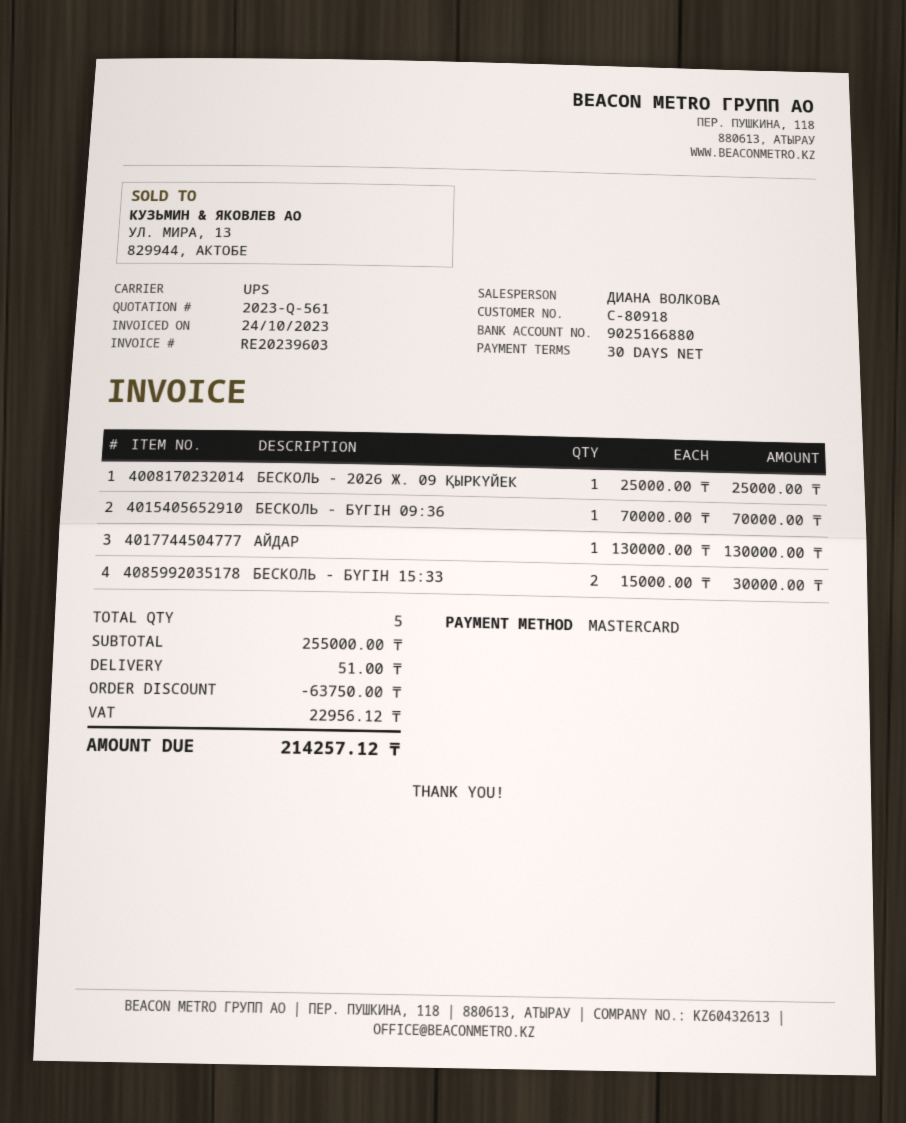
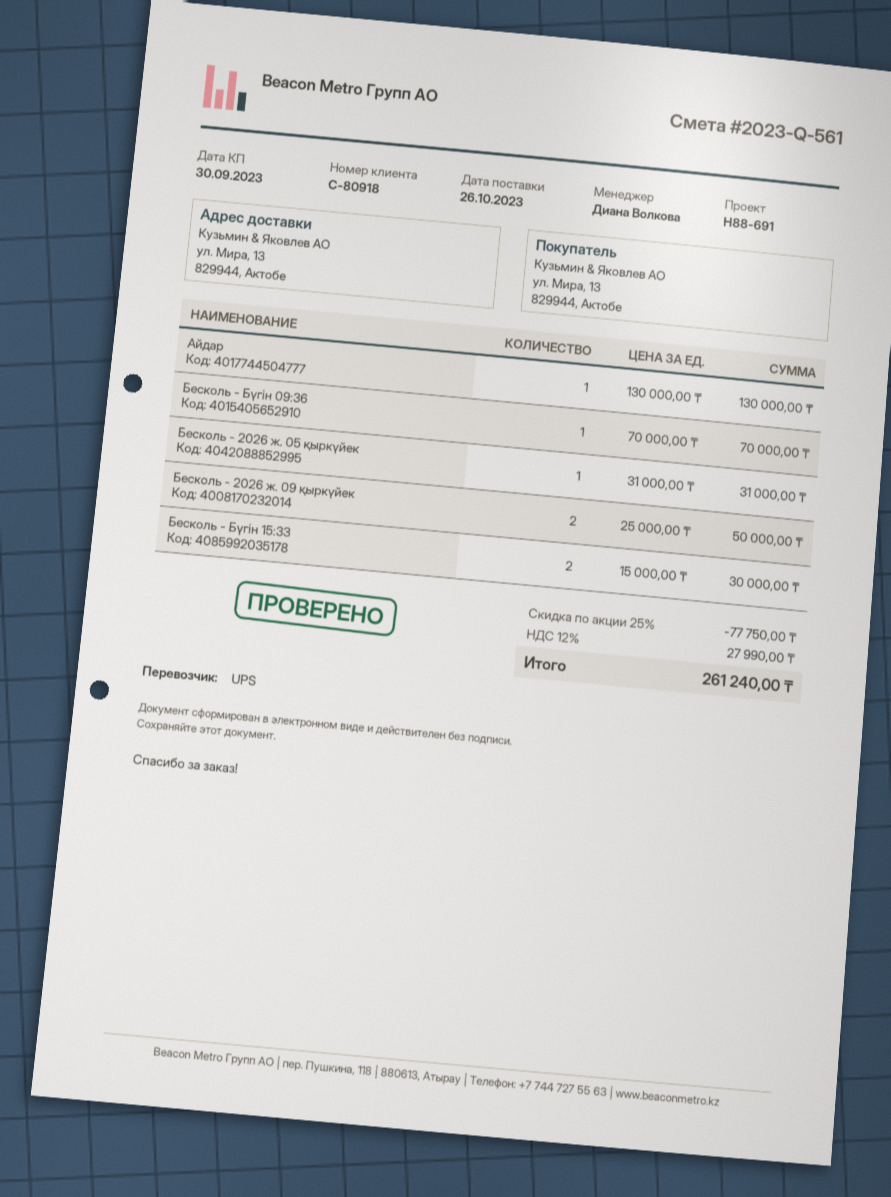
БЕСКОЛЬ - 2026 Ж. 09 ҚЫРКҮЙЕК: 1 x 25000.00 = 25000.00 -> 2 x 25000.00 = 50000.00
Бесколь - 2026 ж. 05 қыркүйек: none -> 1 x 31000.00 = 31000.00
discount: 63750.00 -> 77750.00
shipping: 51.00 -> none
tax: 22956.12 -> 27990.00
total: 214257.12 -> 261240.00

